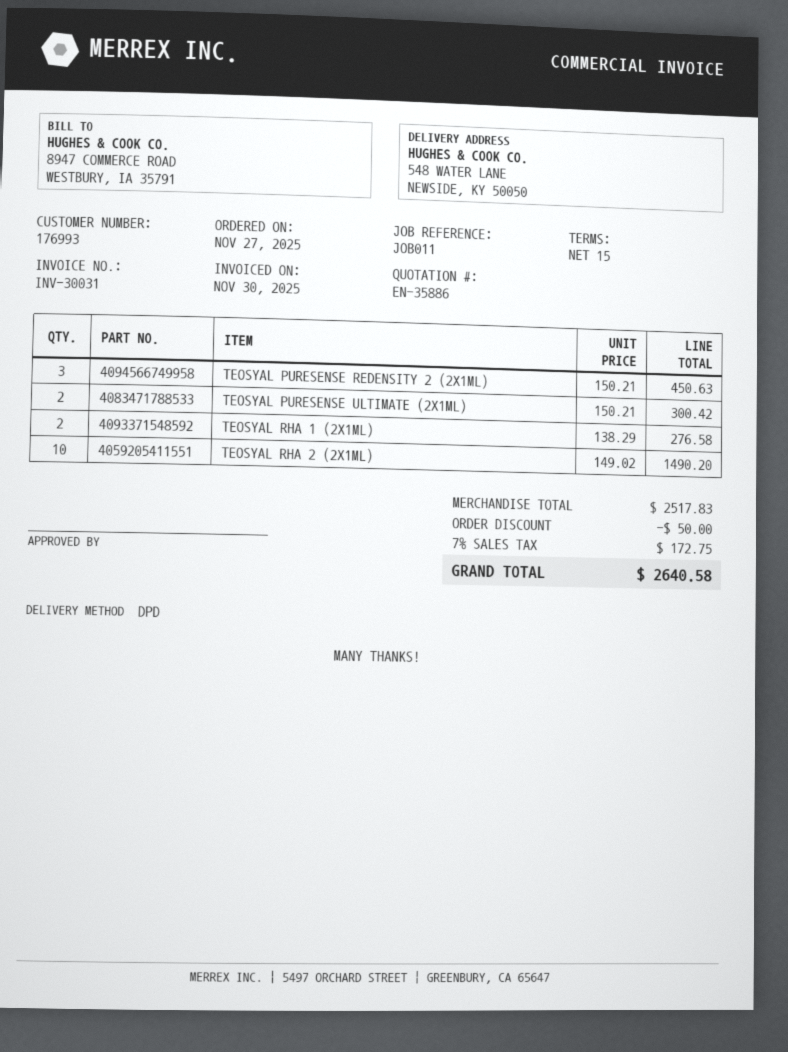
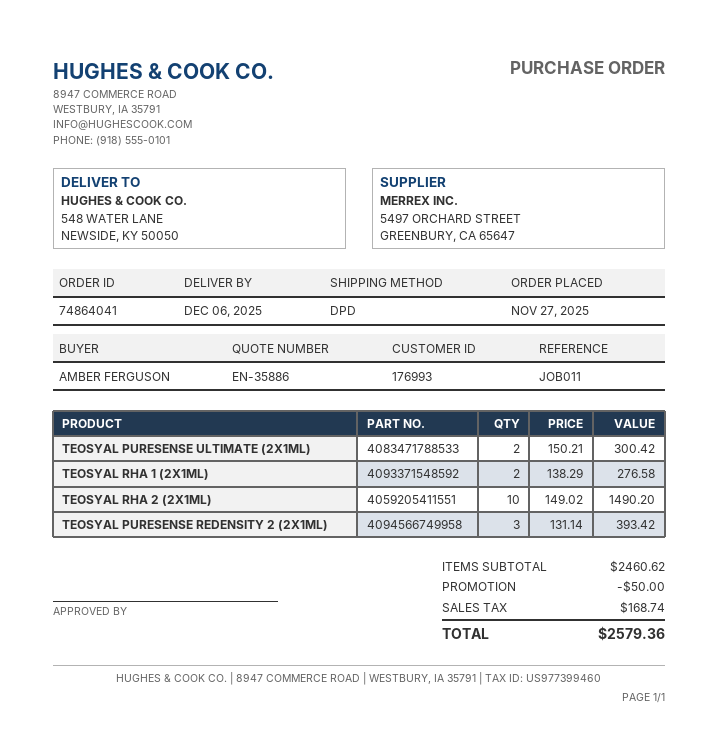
TEOSYAL PURESENSE REDENSITY 2 (2X1ML): 3 x 150.21 = 450.63 -> 3 x 131.14 = 393.42
subtotal: 2517.83 -> 2460.62
tax: 172.75 -> 168.74
total: 2640.58 -> 2579.36

